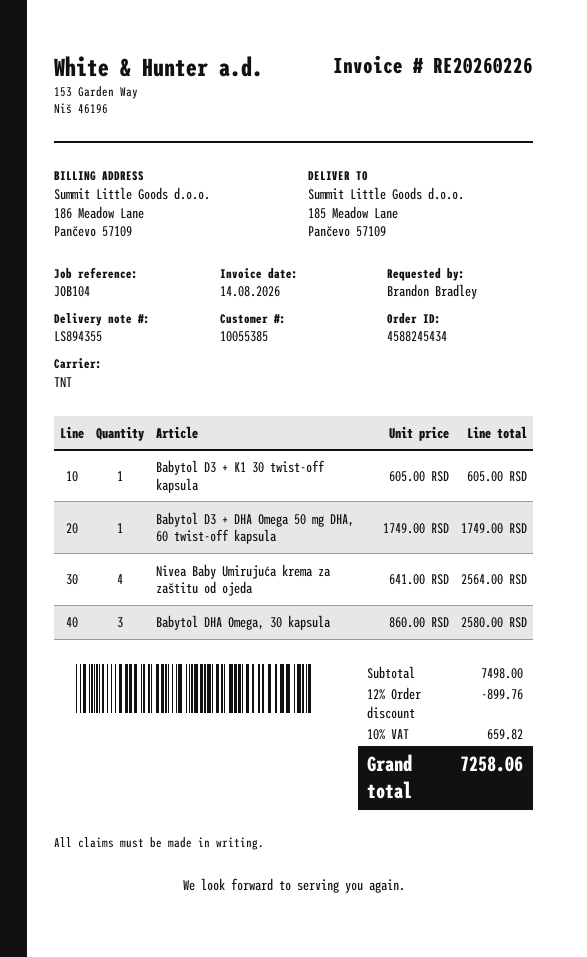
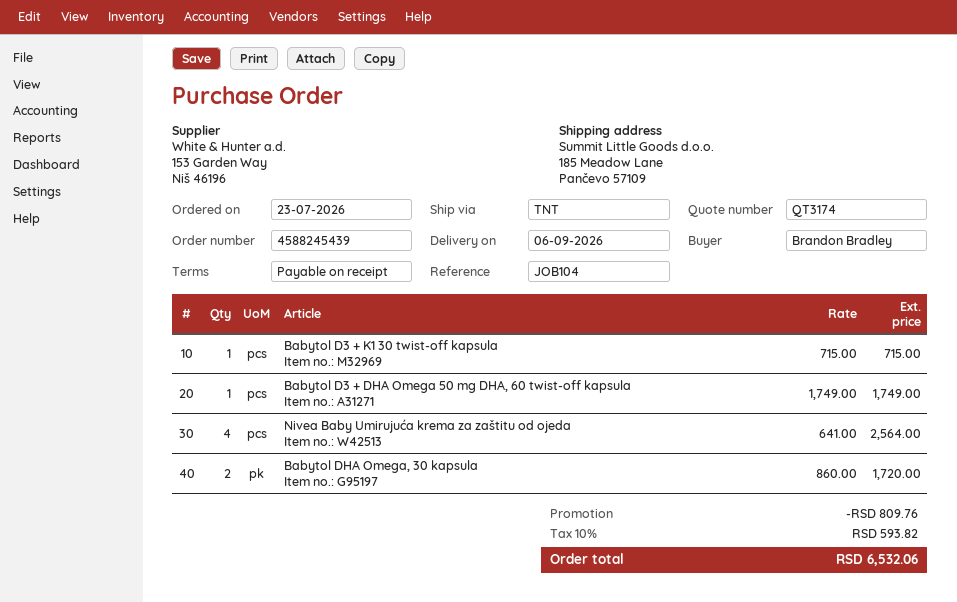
order number: 4588245434 -> 4588245439
Babytol D3 + K1 30 twist-off kapsula: 1 x 605.00 = 605.00 -> 1 x 715.00 = 715.00
Babytol DHA Omega, 30 kapsula: 3 x 860.00 = 2580.00 -> 2 x 860.00 = 1720.00
discount: 899.76 -> 809.76
tax: 10% = 659.82 -> 10% = 593.82
total: 7258.06 -> 6532.06

